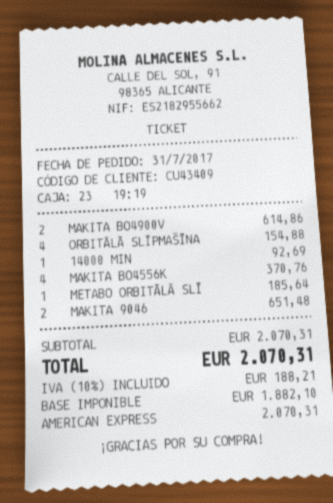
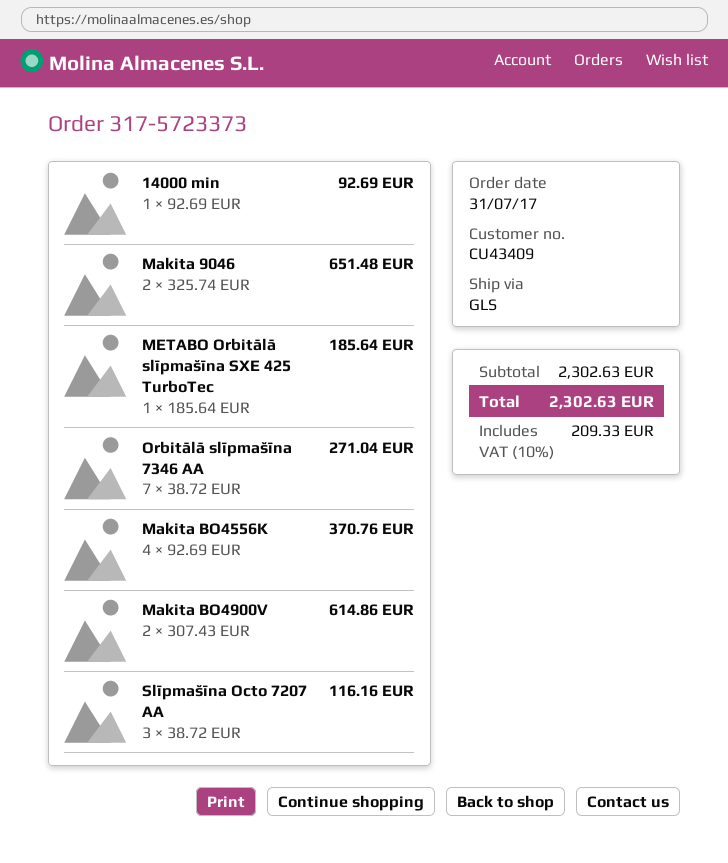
ORBITĀLĀ SLĪPMAŠĪNA: 4 for 154.88 -> 7 for 271.04
Slīpmašīna Octo 7207 AA: none -> 3 for 116.16
subtotal: 2070.31 -> 2302.63
tax: 10% = 188.21 -> 10% = 209.33
total: 2070.31 -> 2302.63

